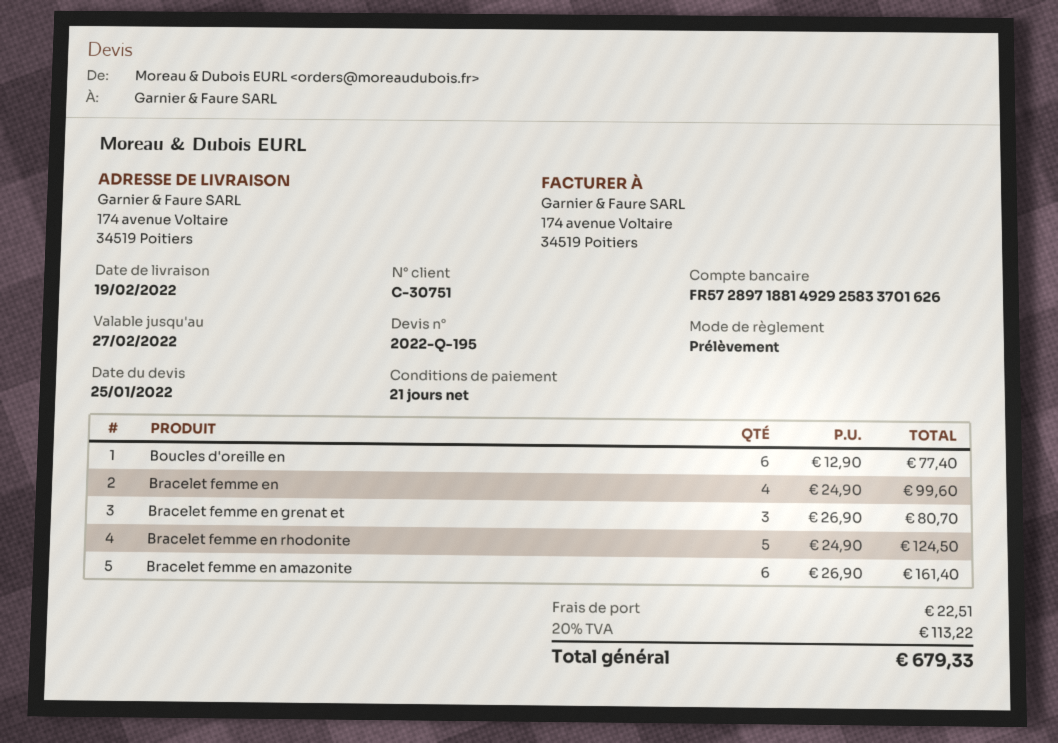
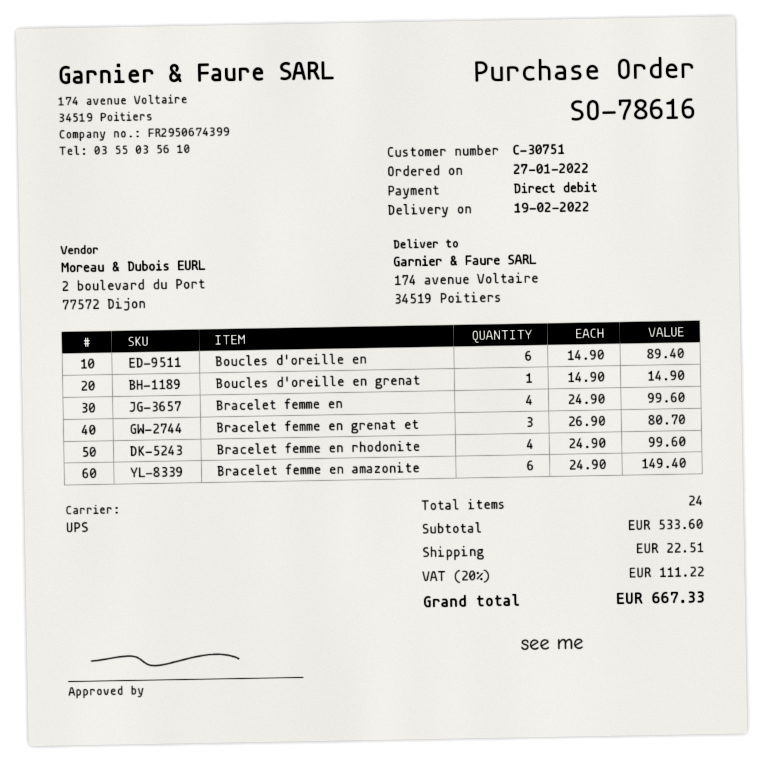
Boucles d'oreille en: 6 x 12.90 = 77.40 -> 6 x 14.90 = 89.40
Bracelet femme en rhodonite: 5 x 24.90 = 124.50 -> 4 x 24.90 = 99.60
Bracelet femme en amazonite: 6 x 26.90 = 161.40 -> 6 x 24.90 = 149.40
Boucles d'oreille en grenat: none -> 1 x 14.90 = 14.90
tax: 20% = 113.22 -> 20% = 111.22
total: 679.33 -> 667.33

